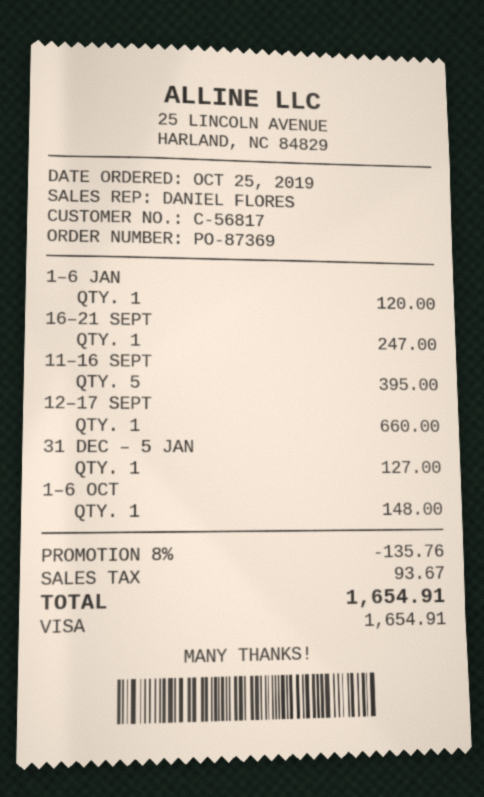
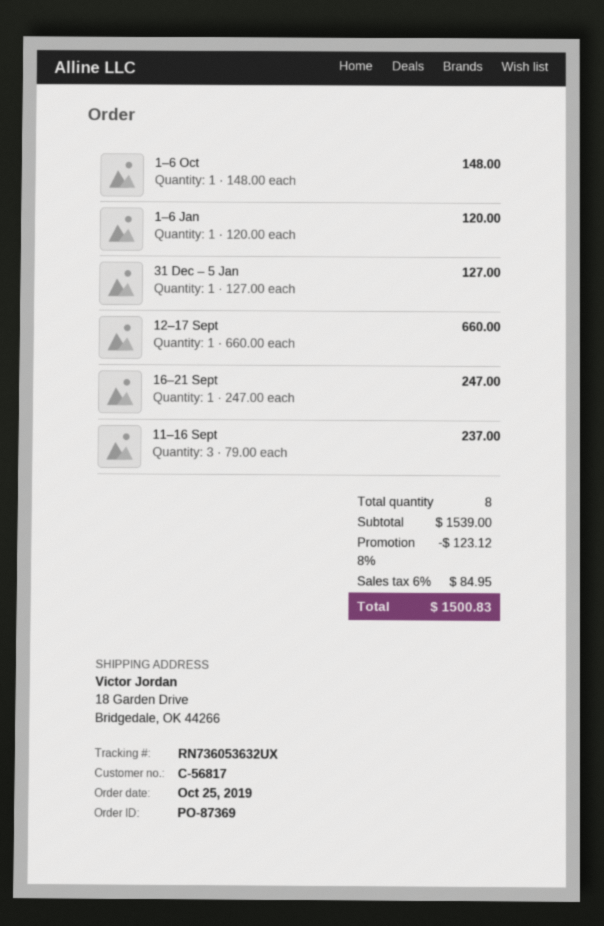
11–16 SEPT: 5 for 395.00 -> 3 for 237.00
discount: 8% = 135.76 -> 8% = 123.12
tax: 93.67 -> 84.95
total: 1654.91 -> 1500.83

